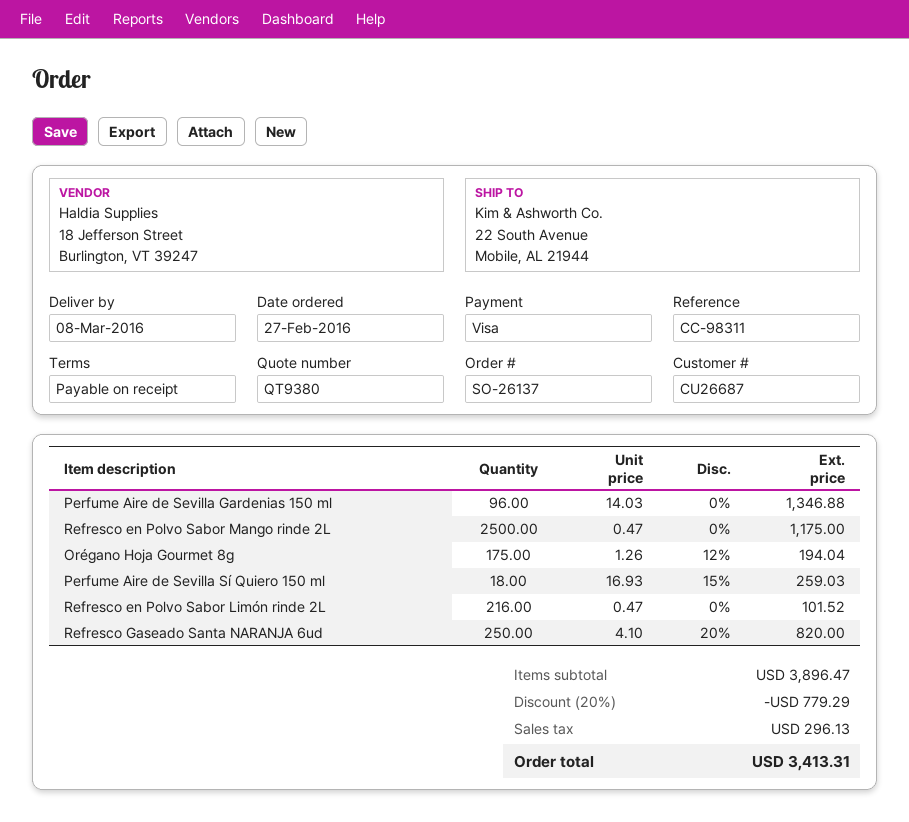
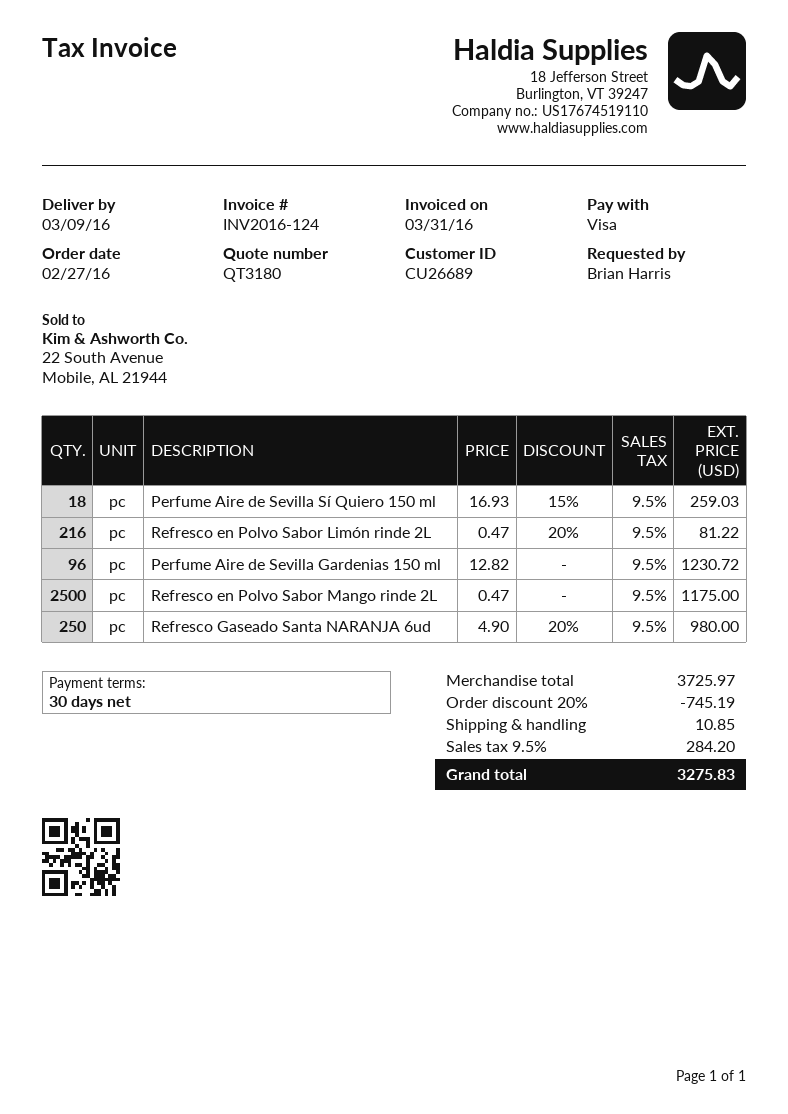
quote number: QT9380 -> QT3180
delivery date: 2016-03-08 -> 2016-03-09
payment terms: on receipt -> 30 days
customer number: CU26687 -> CU26689
Perfume Aire de Sevilla Gardenias 150 ml: 96 x 14.03 = 1346.88 -> 96 x 12.82 = 1230.72
Orégano Hoja Gourmet 8g: 175 x 1.26 - 12% = 194.04 -> none
Refresco en Polvo Sabor Limón rinde 2L: 216 x 0.47 = 101.52 -> 216 x 0.47 - 20% = 81.22
Refresco Gaseado Santa NARANJA 6ud: 250 x 4.10 - 20% = 820.00 -> 250 x 4.90 - 20% = 980.00
subtotal: 3896.47 -> 3725.97
discount: 20% = 779.29 -> 20% = 745.19
shipping: none -> 10.85
tax: 296.13 -> 284.20
total: 3413.31 -> 3275.83

